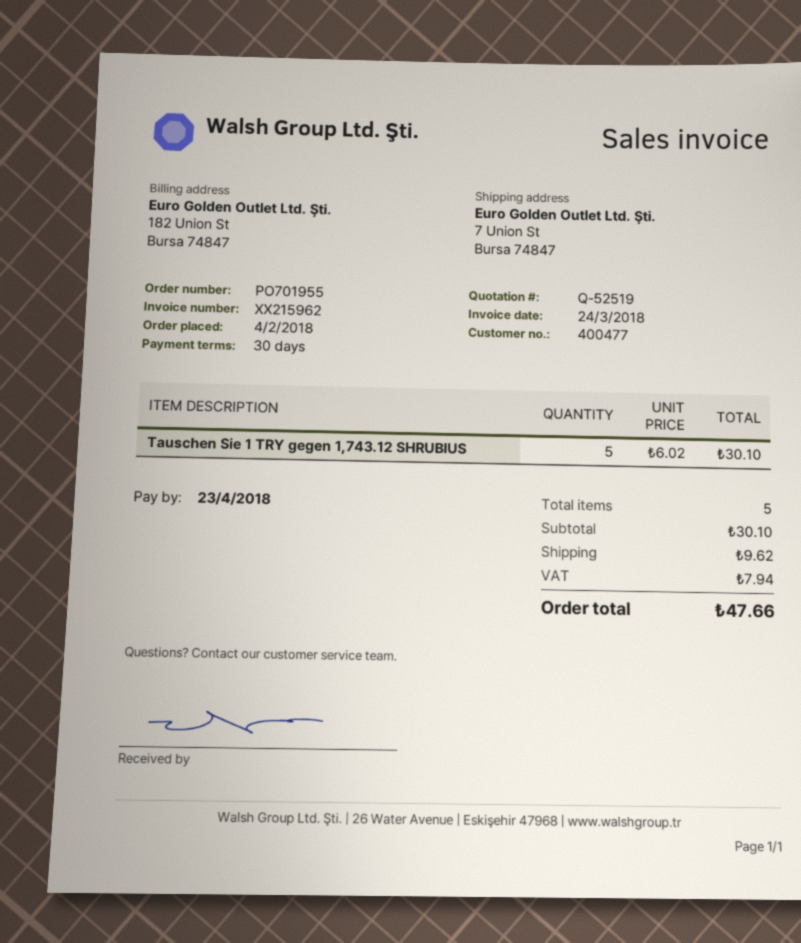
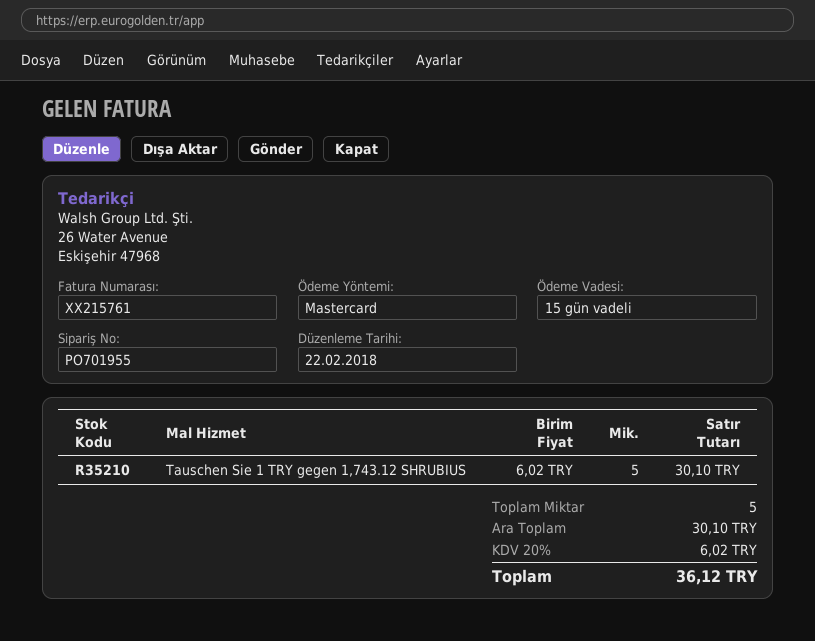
invoice number: XX215962 -> XX215761
invoice date: 2018-03-24 -> 2018-02-22
payment terms: 30 days -> 15 days
shipping: 9.62 -> none
tax: 7.94 -> 6.02
total: 47.66 -> 36.12

